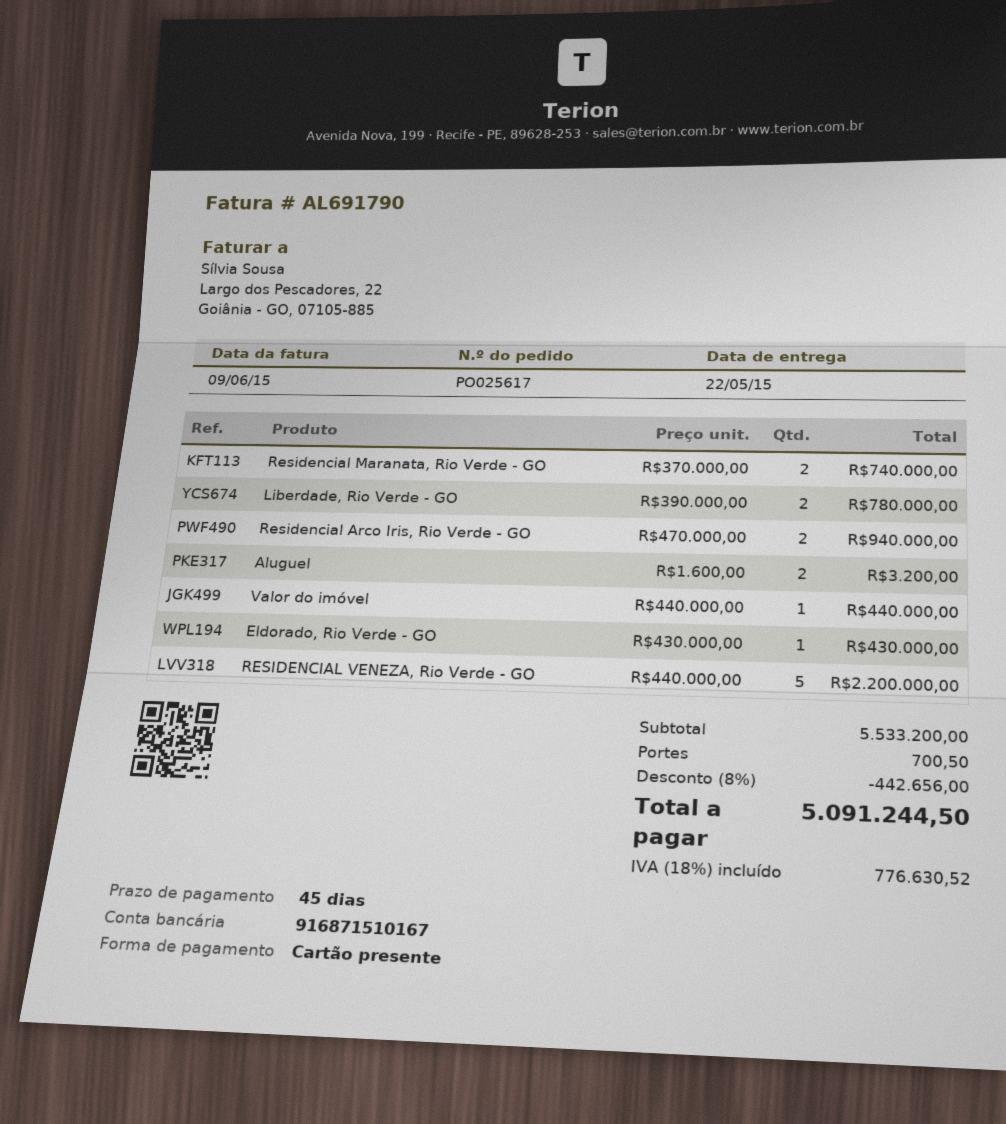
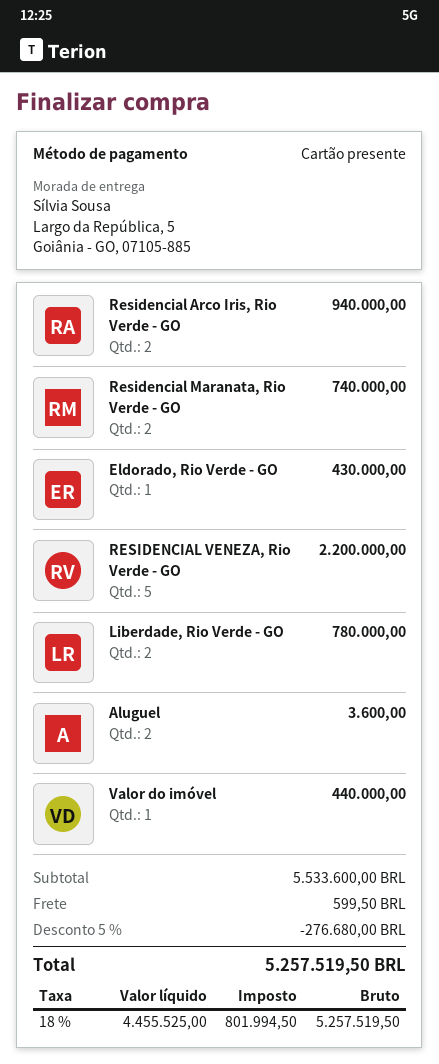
Aluguel: 2 for 3200.00 -> 2 for 3600.00
subtotal: 5533200.00 -> 5533600.00
discount: 8% = 442656.00 -> 5% = 276680.00
shipping: 700.50 -> 599.50
tax: 18% = 776630.52 -> 18% = 801994.50
total: 5091244.50 -> 5257519.50

